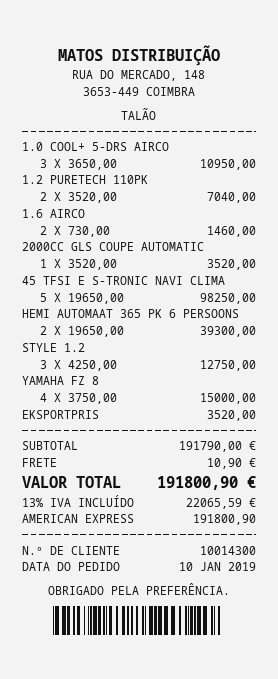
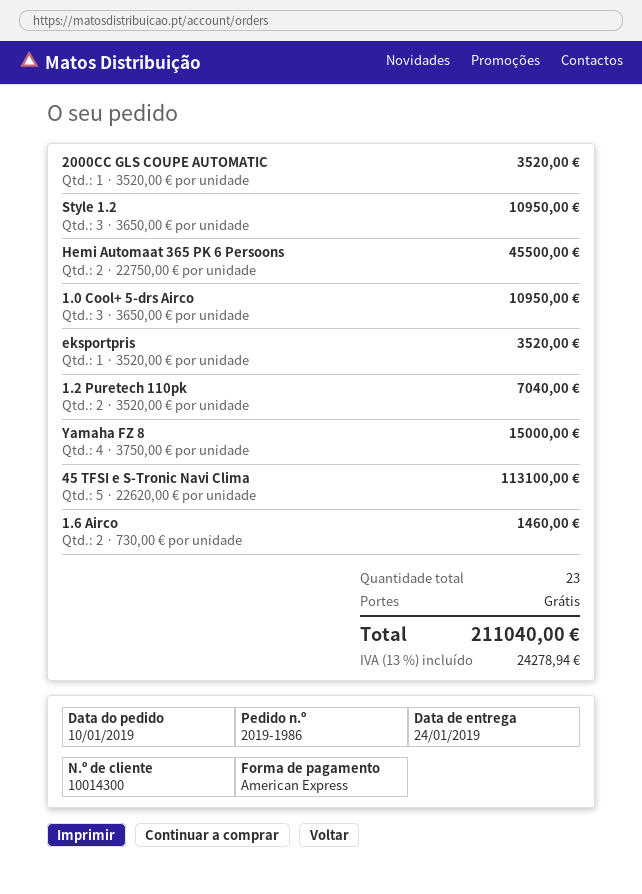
45 TFSI E S-TRONIC NAVI CLIMA: 5 x 19650.00 = 98250.00 -> 5 x 22620.00 = 113100.00
HEMI AUTOMAAT 365 PK 6 PERSOONS: 2 x 19650.00 = 39300.00 -> 2 x 22750.00 = 45500.00
STYLE 1.2: 3 x 4250.00 = 12750.00 -> 3 x 3650.00 = 10950.00
shipping: 10.90 -> 0.00
tax: 13% = 22065.59 -> 13% = 24278.94
total: 191800.90 -> 211040.00

